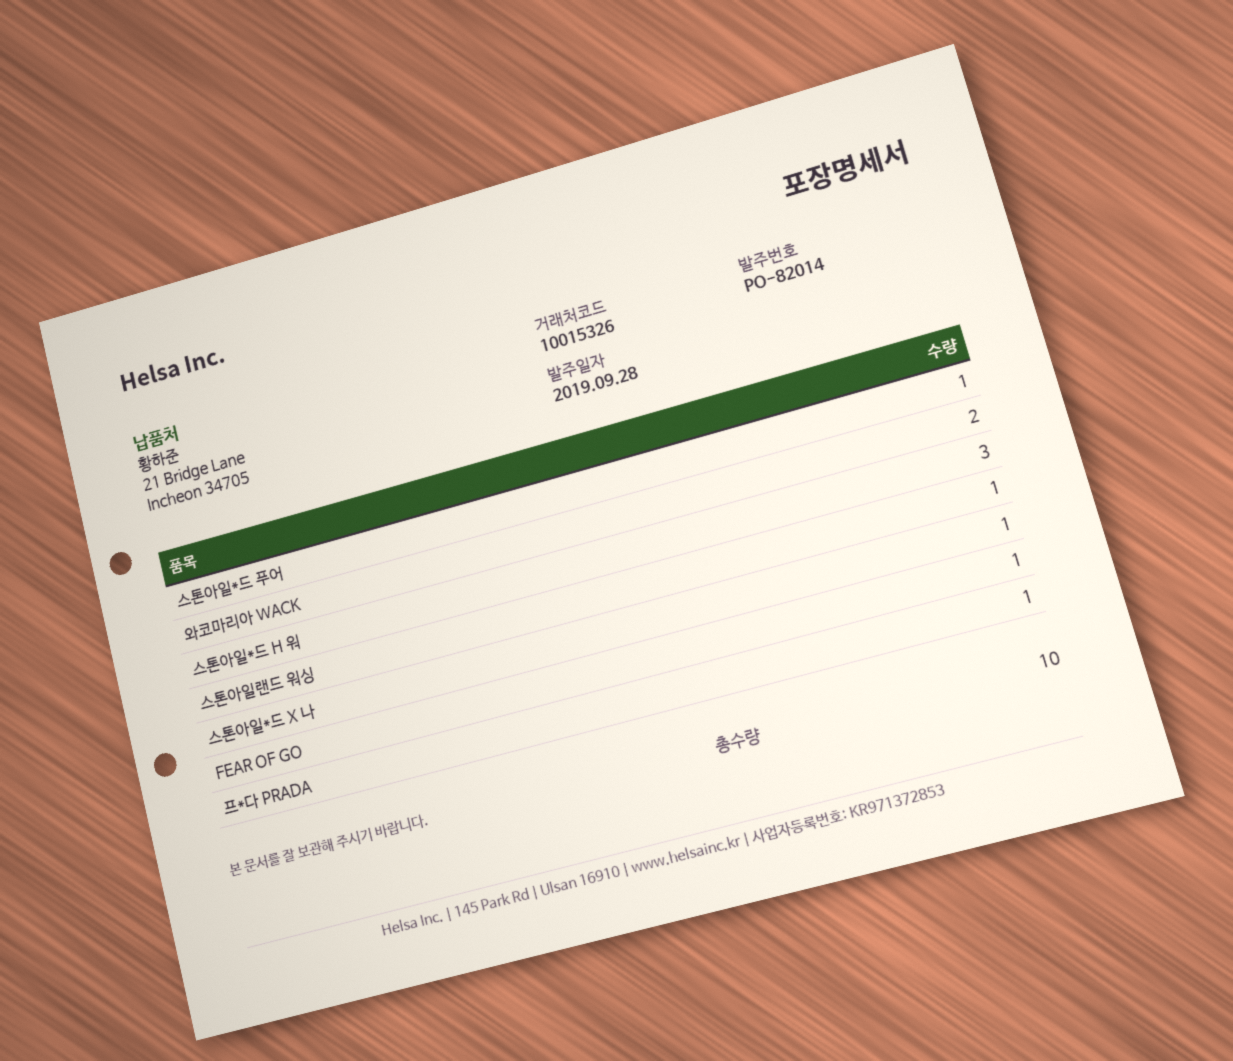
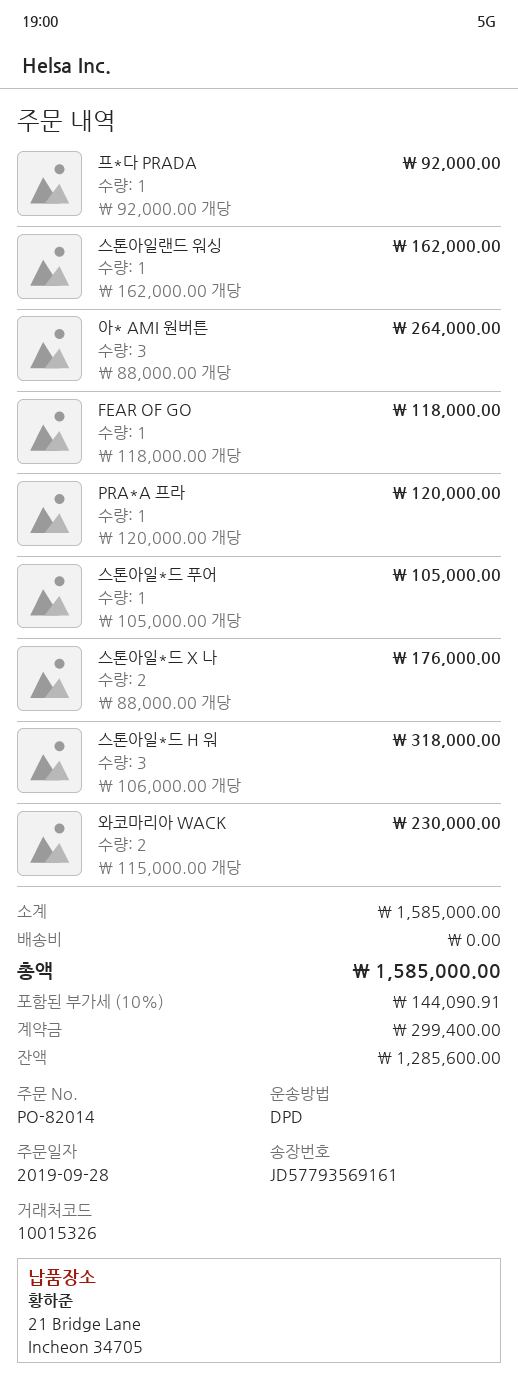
스톤아일*드 X 나: 1 -> 2
아* AMI 원버튼: none -> 3
PRA*A 프라: none -> 1

